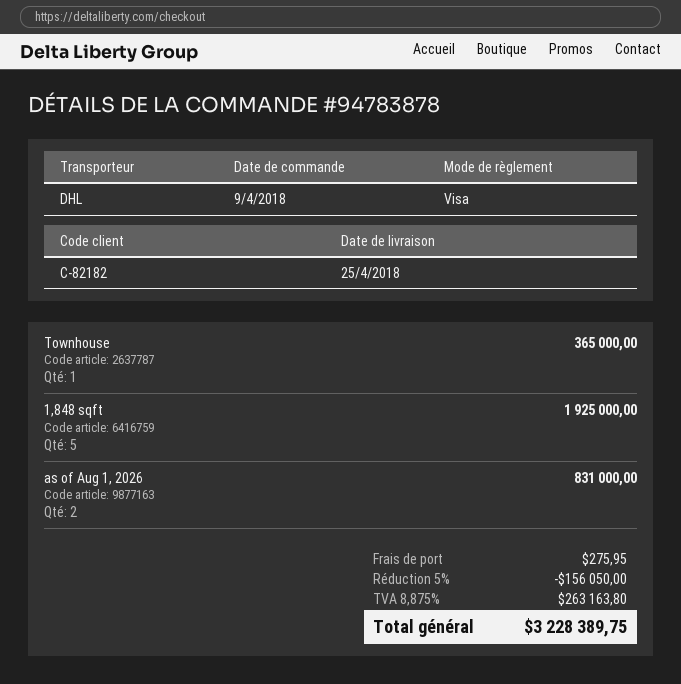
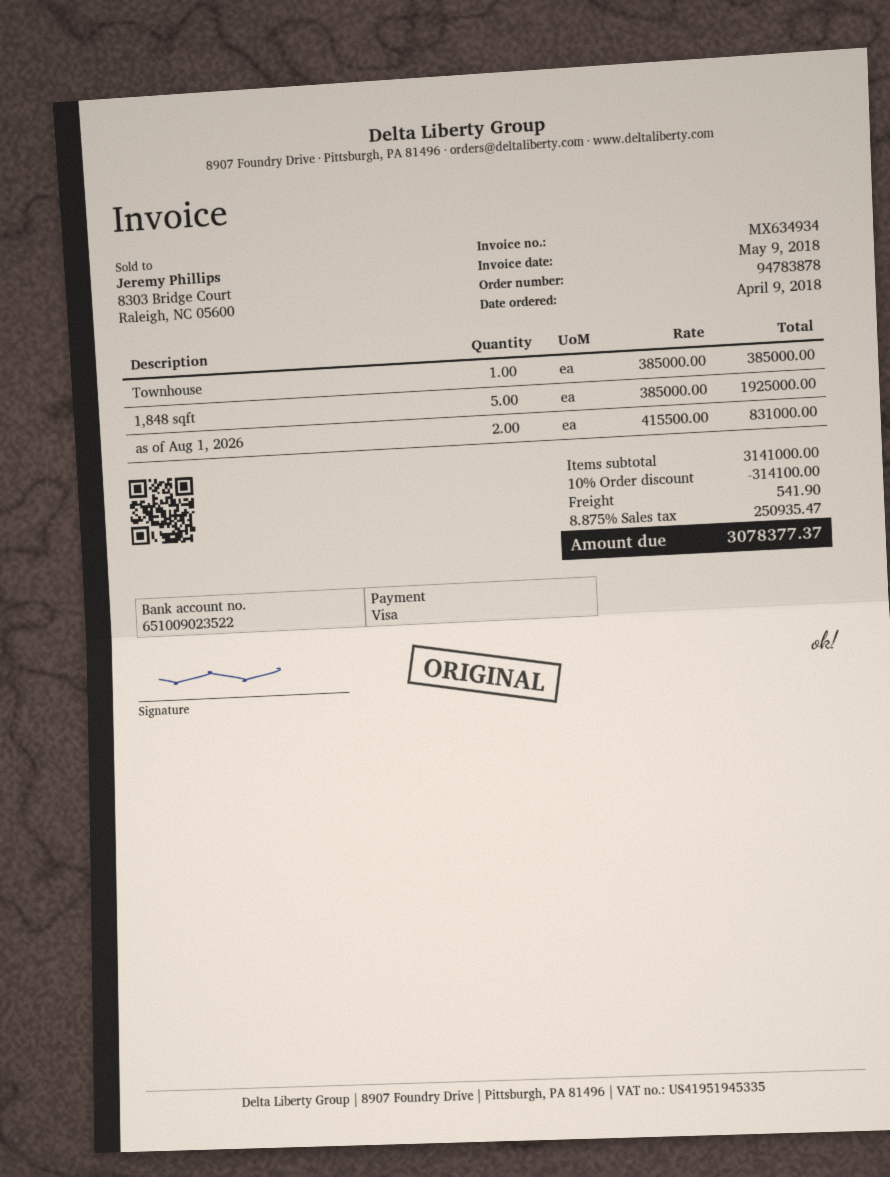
Townhouse: 1 for 365000.00 -> 1 for 385000.00
discount: 5% = 156050.00 -> 10% = 314100.00
shipping: 275.95 -> 541.90
tax: 8.875% = 263163.80 -> 8.875% = 250935.47
total: 3228389.75 -> 3078377.37

